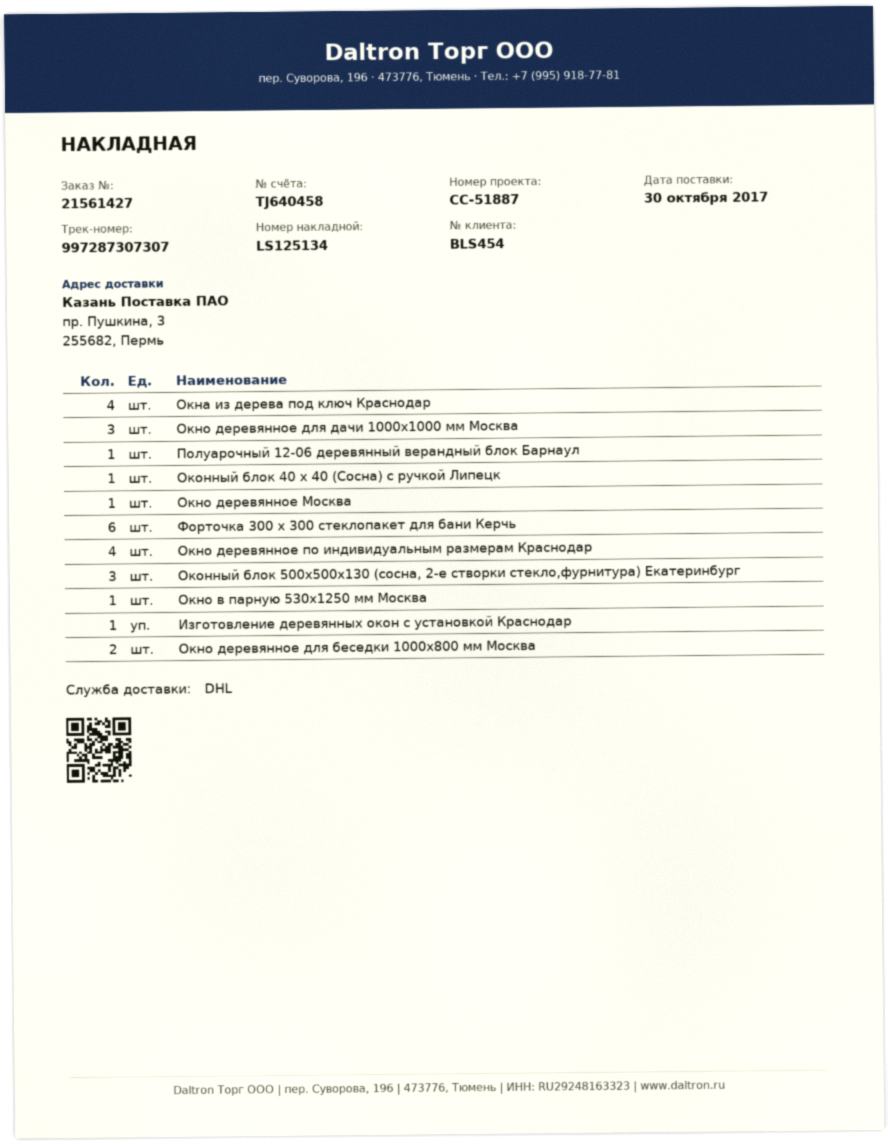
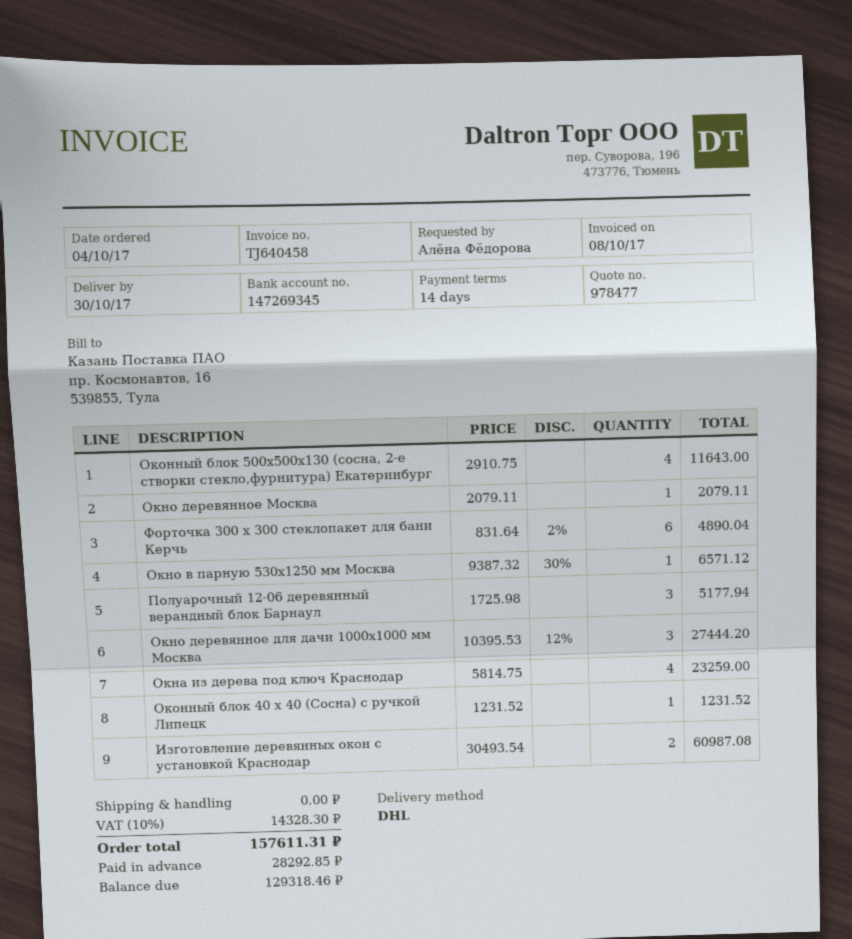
Полуарочный 12-06 деревянный верандный блок Барнаул: 1 -> 3
Окно деревянное по индивидуальным размерам Краснодар: 4 -> none
Оконный блок 500х500х130 (сосна, 2-е створки стекло,фурнитура) Екатеринбург: 3 -> 4
Изготовление деревянных окон с установкой Краснодар: 1 -> 2
Окно деревянное для беседки 1000х800 мм Москва: 2 -> none

